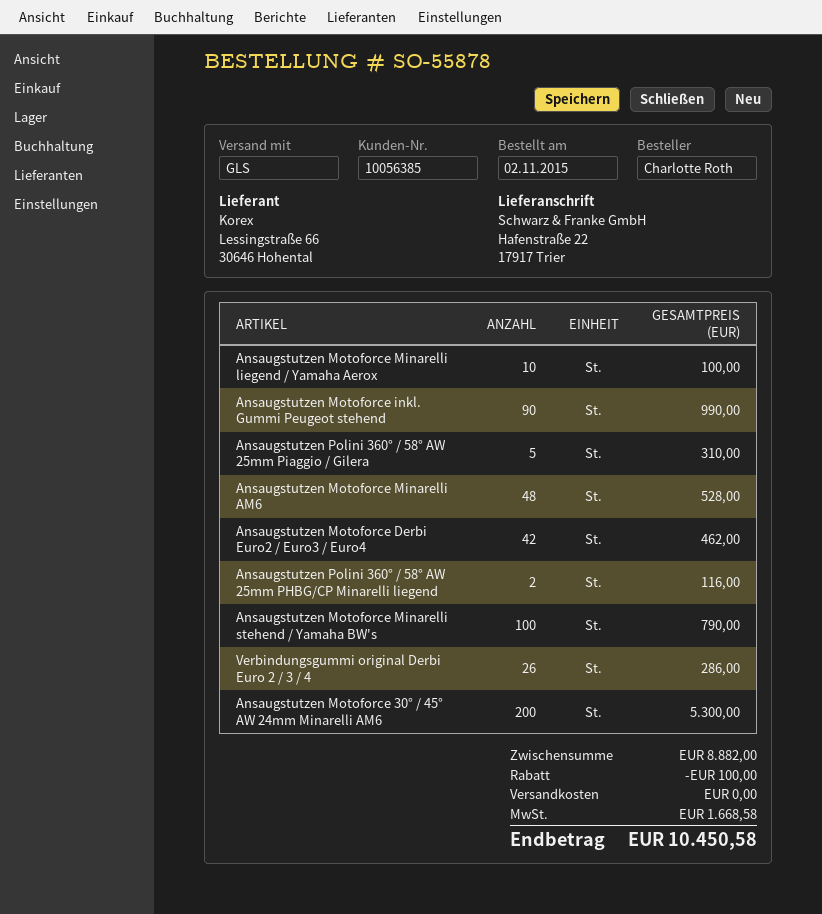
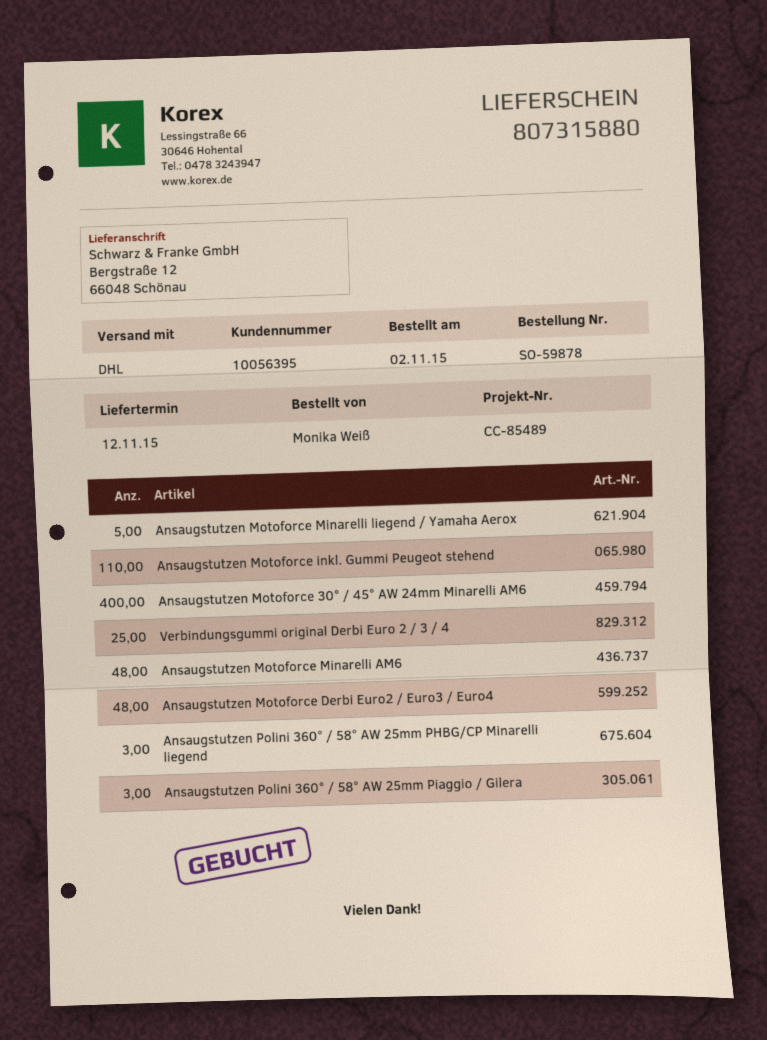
order number: SO-55878 -> SO-59878
customer number: 10056385 -> 10056395
ordered by: Charlotte Roth -> Monika Weiß
shipping method: GLS -> DHL
ship to: Hafenstraße 22, 17917 Trier -> Bergstraße 12, 66048 Schönau
Ansaugstutzen Motoforce Minarelli liegend / Yamaha Aerox: 10 -> 5
Ansaugstutzen Motoforce inkl. Gummi Peugeot stehend: 90 -> 110
Ansaugstutzen Polini 360° / 58° AW 25mm Piaggio / Gilera: 5 -> 3
Ansaugstutzen Motoforce Derbi Euro2 / Euro3 / Euro4: 42 -> 48
Ansaugstutzen Polini 360° / 58° AW 25mm PHBG/CP Minarelli liegend: 2 -> 3
Ansaugstutzen Motoforce Minarelli stehend / Yamaha BW's: 100 -> none
Verbindungsgummi original Derbi Euro 2 / 3 / 4: 26 -> 25
Ansaugstutzen Motoforce 30° / 45° AW 24mm Minarelli AM6: 200 -> 400

